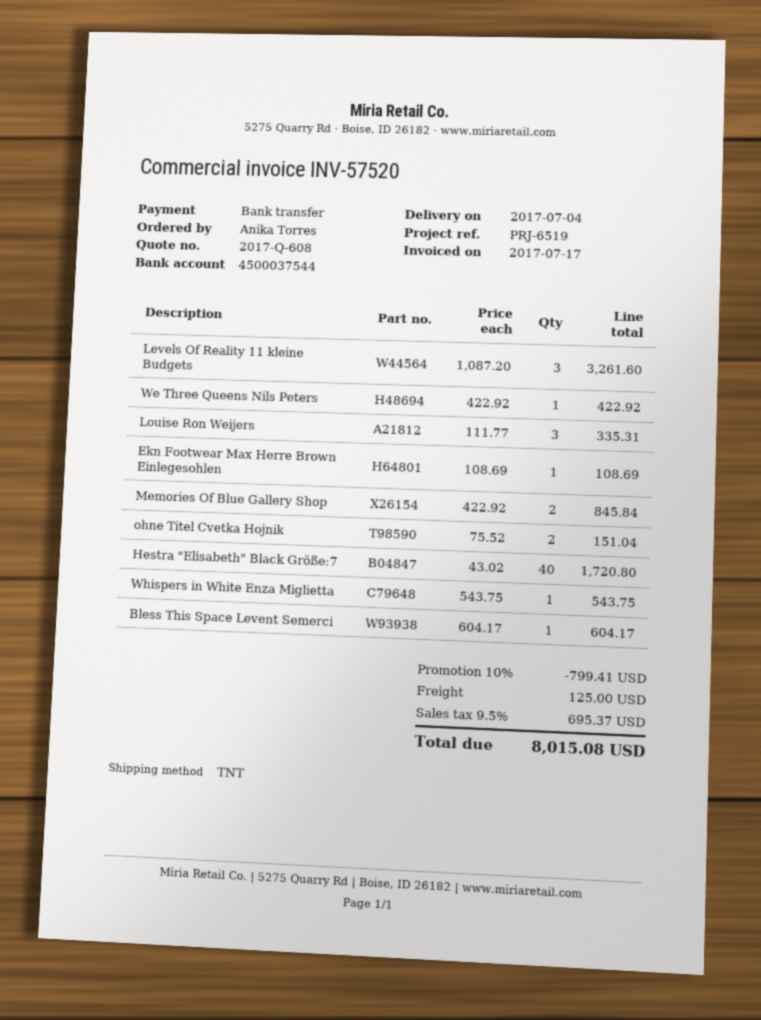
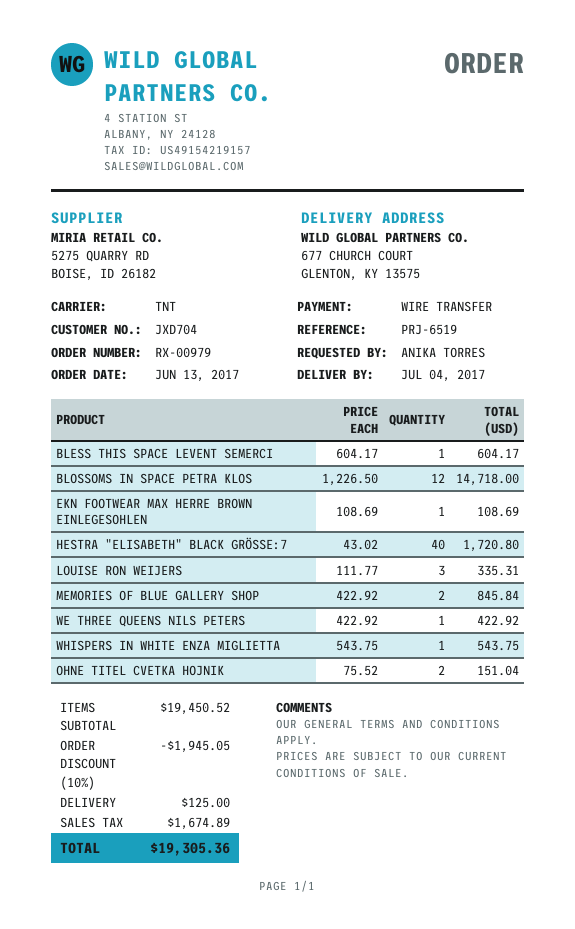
Levels Of Reality 11 kleine Budgets: 3 x 1087.20 = 3261.60 -> none
BLOSSOMS IN SPACE PETRA KLOS: none -> 12 x 1226.50 = 14718.00
discount: 10% = 799.41 -> 10% = 1945.05
tax: 695.37 -> 1674.89
total: 8015.08 -> 19305.36

